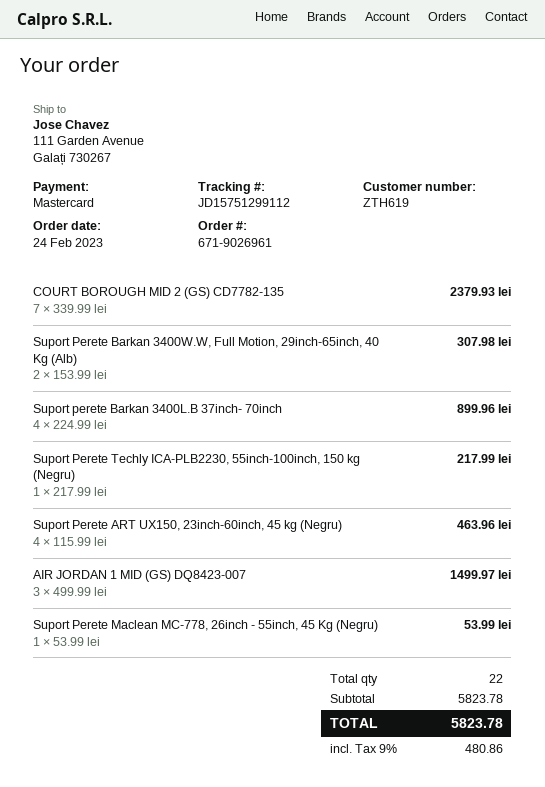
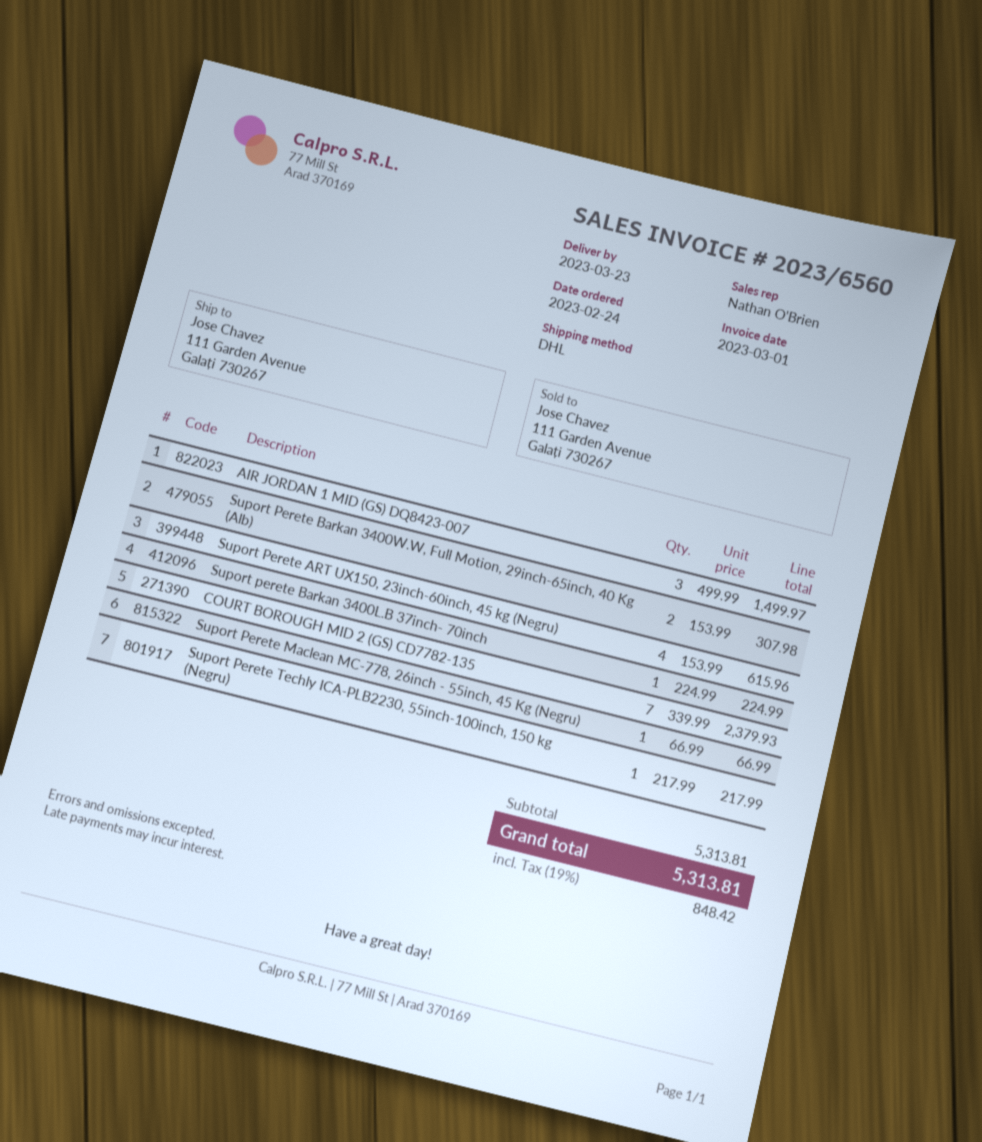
Suport perete Barkan 3400L.B 37inch- 70inch: 4 x 224.99 = 899.96 -> 1 x 224.99 = 224.99
Suport Perete ART UX150, 23inch-60inch, 45 kg (Negru): 4 x 115.99 = 463.96 -> 4 x 153.99 = 615.96
Suport Perete Maclean MC-778, 26inch - 55inch, 45 Kg (Negru): 1 x 53.99 = 53.99 -> 1 x 66.99 = 66.99
subtotal: 5823.78 -> 5313.81
tax: 9% = 480.86 -> 19% = 848.42
total: 5823.78 -> 5313.81

